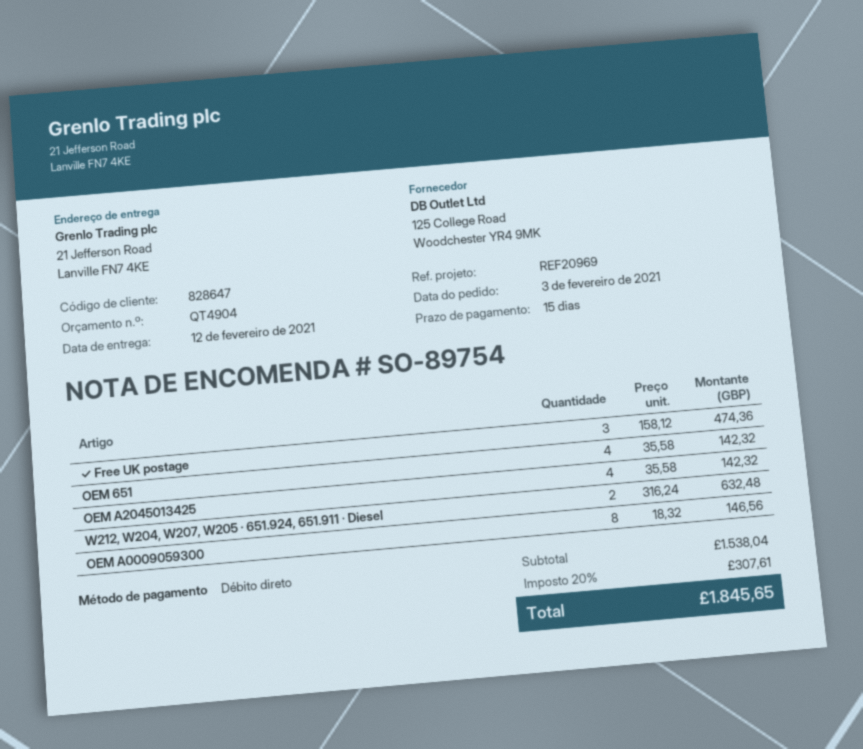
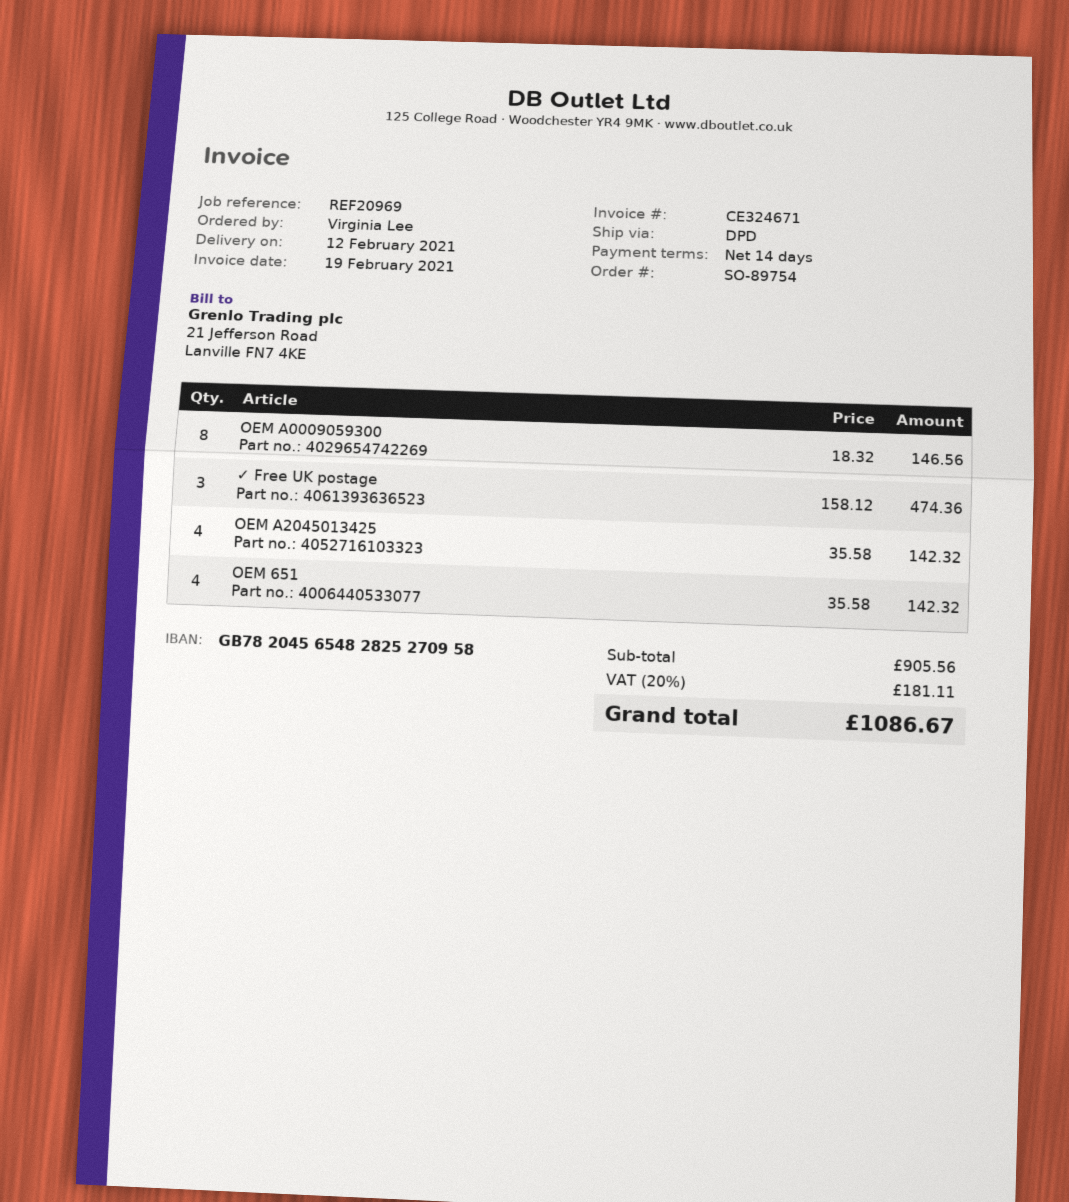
payment terms: 15 days -> 14 days
W212, W204, W207, W205 · 651.924, 651.911 · Diesel: 2 x 316.24 = 632.48 -> none
subtotal: 1538.04 -> 905.56
tax: 20% = 307.61 -> 20% = 181.11
total: 1845.65 -> 1086.67

